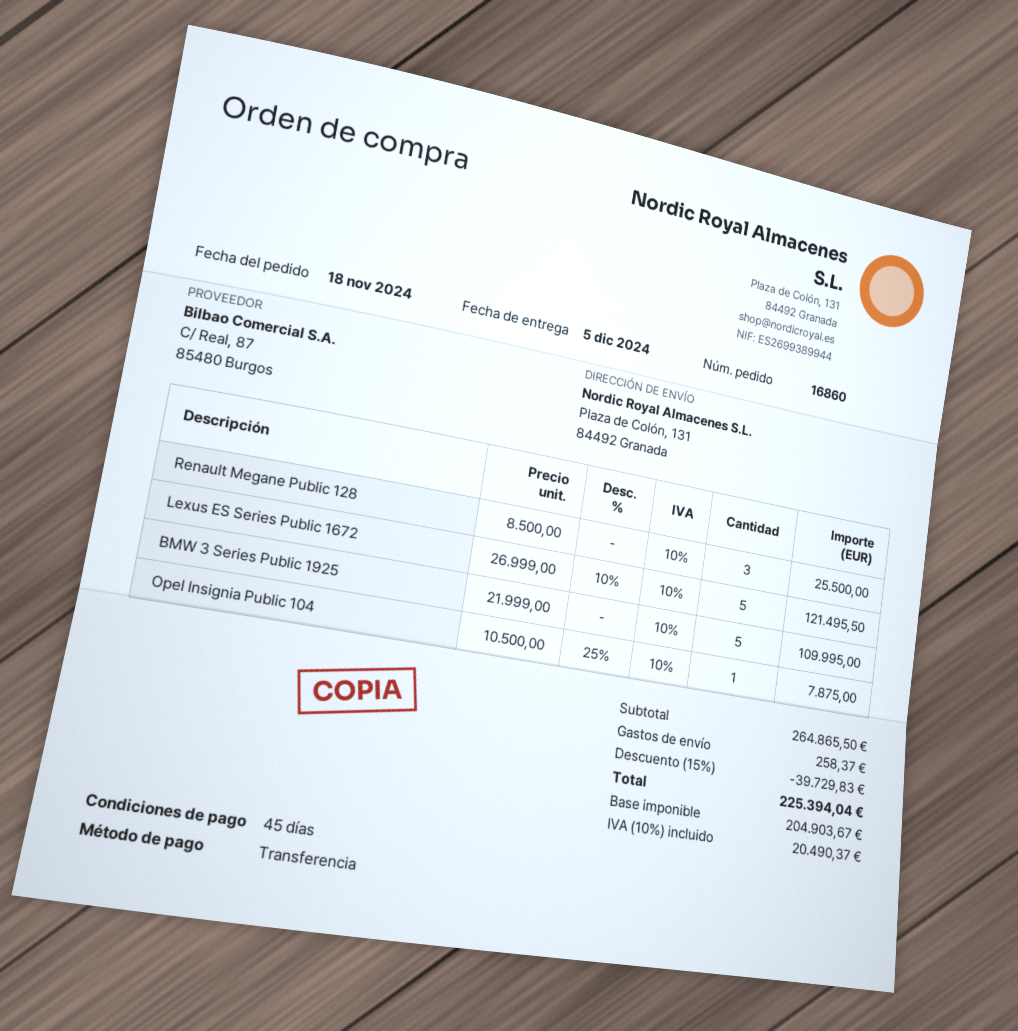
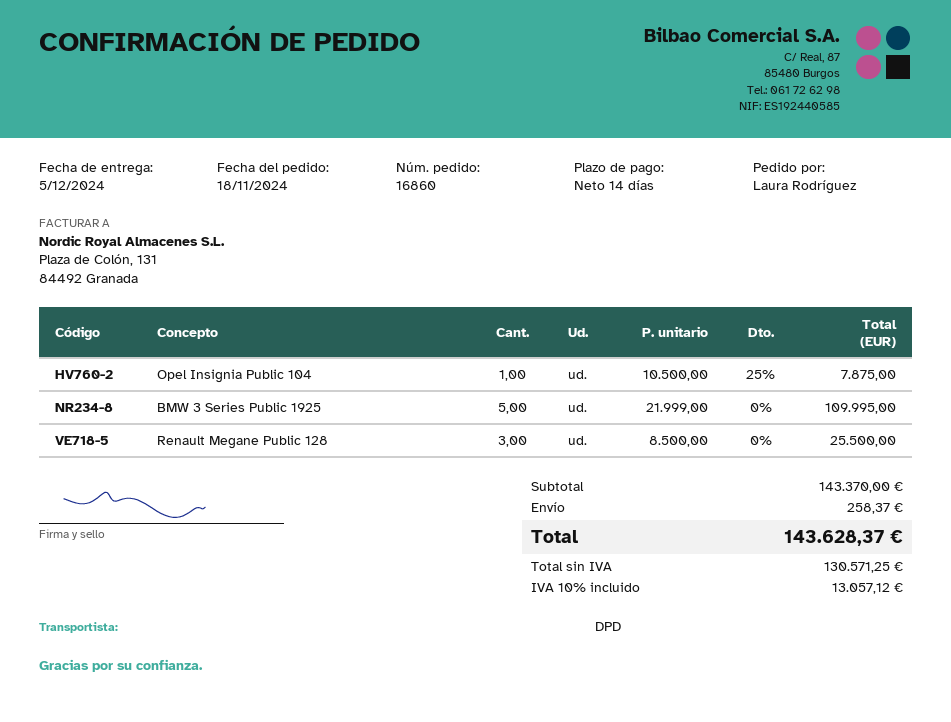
payment terms: 45 days -> 14 days
Lexus ES Series Public 1672: 5 x 26999.00 - 10% = 121495.50 -> none
subtotal: 264865.50 -> 143370.00
discount: 15% = 39729.83 -> none
net: 204903.67 -> 130571.25
tax: 10% = 20490.37 -> 10% = 13057.12
total: 225394.04 -> 143628.37

